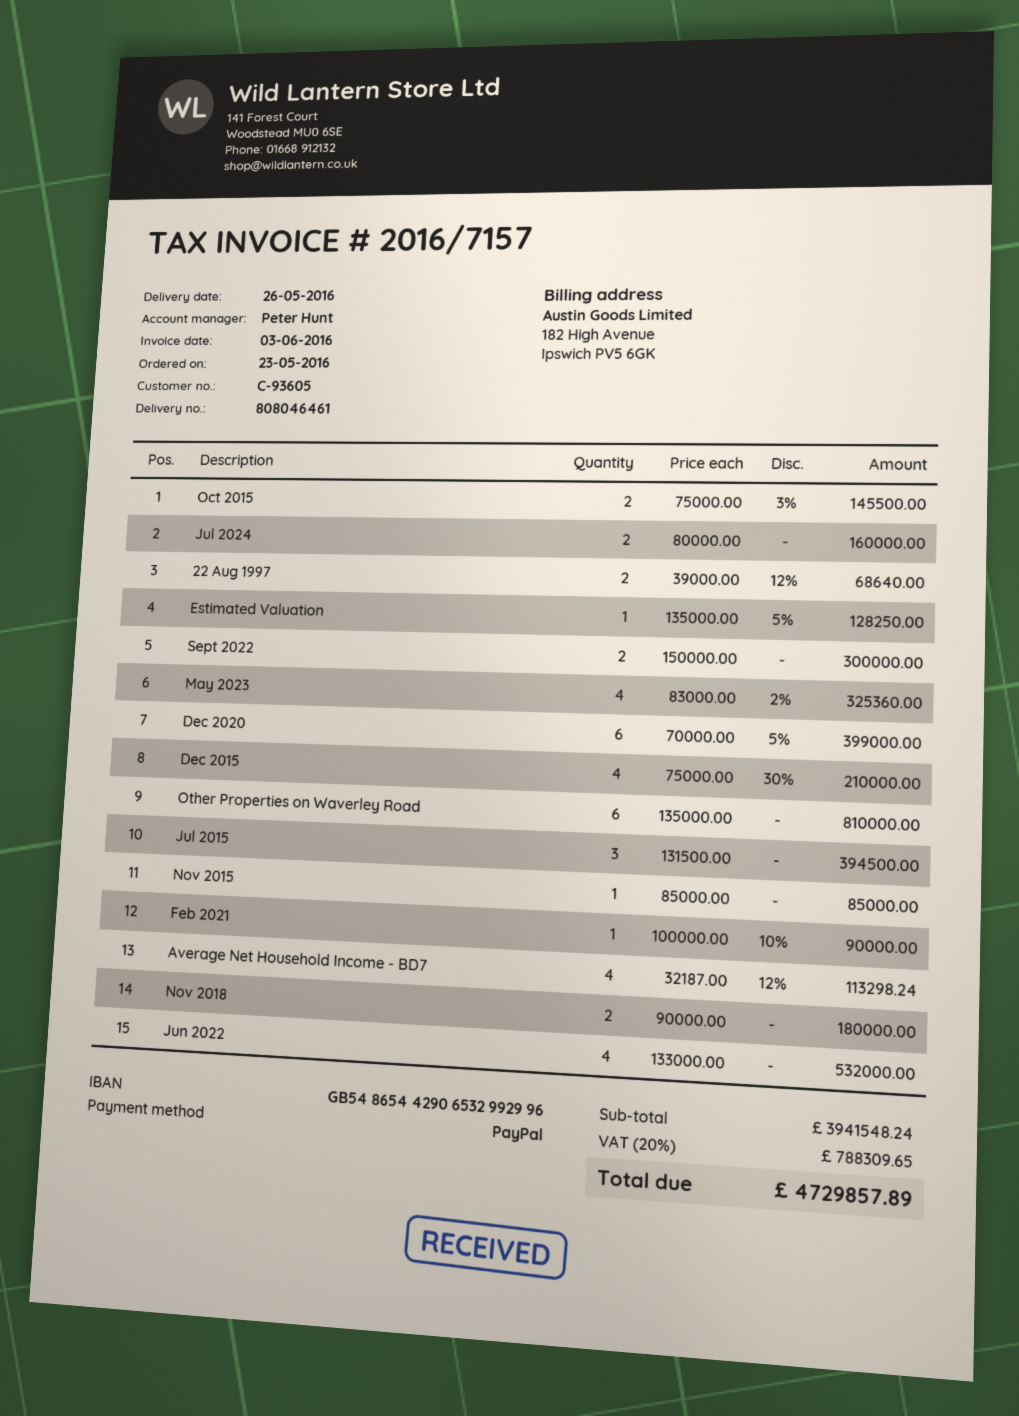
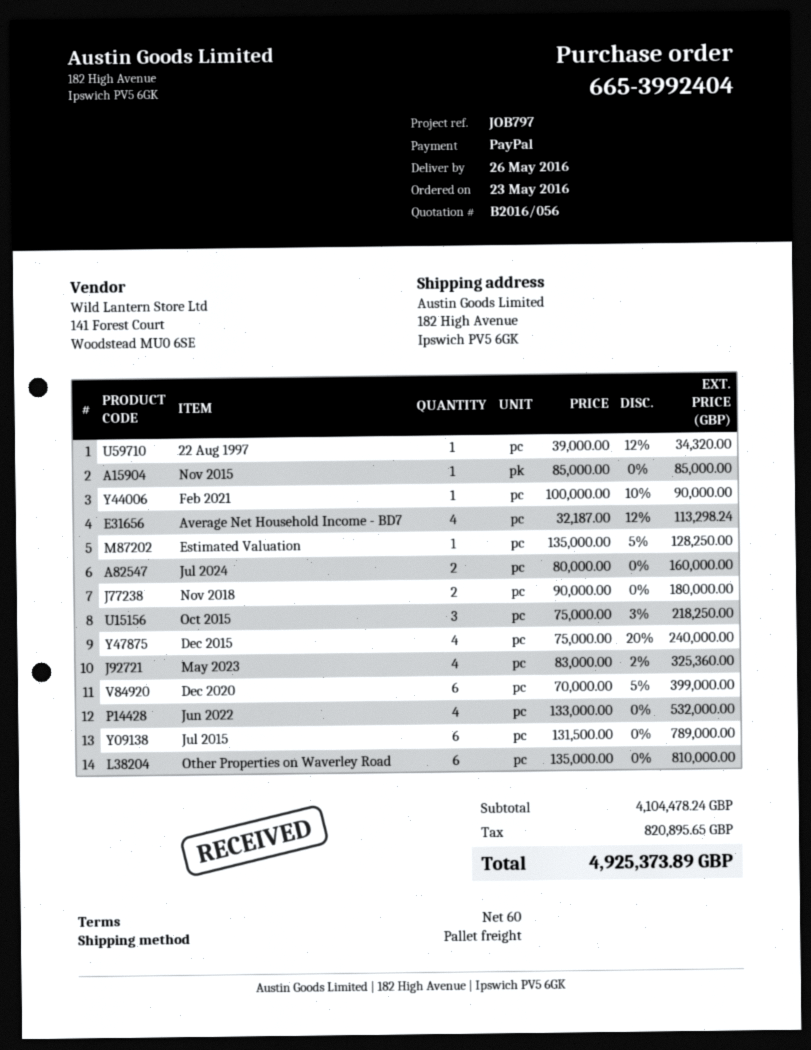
Oct 2015: 2 x 75000.00 - 3% = 145500.00 -> 3 x 75000.00 - 3% = 218250.00
22 Aug 1997: 2 x 39000.00 - 12% = 68640.00 -> 1 x 39000.00 - 12% = 34320.00
Sept 2022: 2 x 150000.00 = 300000.00 -> none
Dec 2015: 4 x 75000.00 - 30% = 210000.00 -> 4 x 75000.00 - 20% = 240000.00
Jul 2015: 3 x 131500.00 = 394500.00 -> 6 x 131500.00 = 789000.00
subtotal: 3941548.24 -> 4104478.24
tax: 788309.65 -> 820895.65
total: 4729857.89 -> 4925373.89

